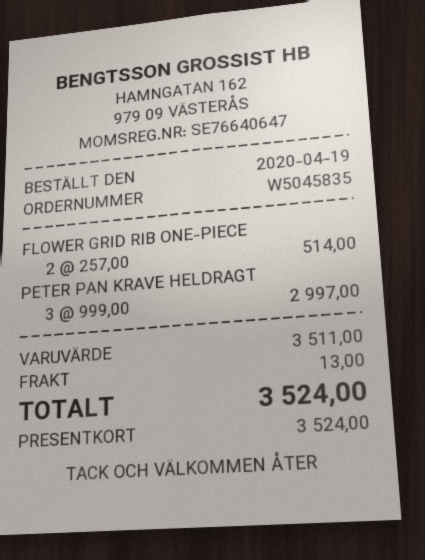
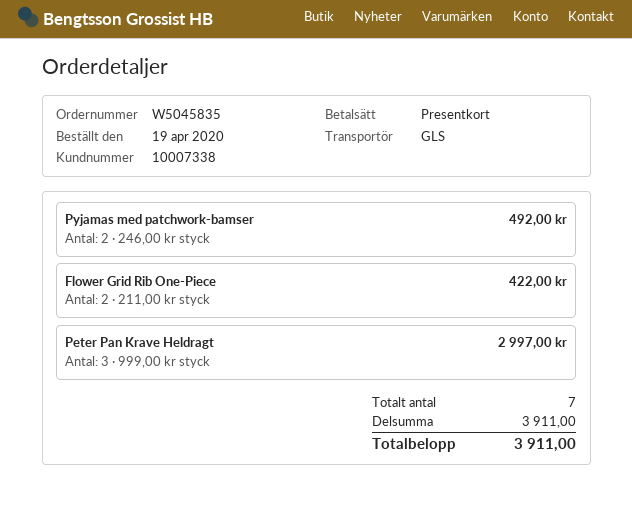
FLOWER GRID RIB ONE-PIECE: 2 x 257.00 = 514.00 -> 2 x 211.00 = 422.00
Pyjamas med patchwork-bamser: none -> 2 x 246.00 = 492.00
subtotal: 3511.00 -> 3911.00
shipping: 13.00 -> none
total: 3524.00 -> 3911.00

